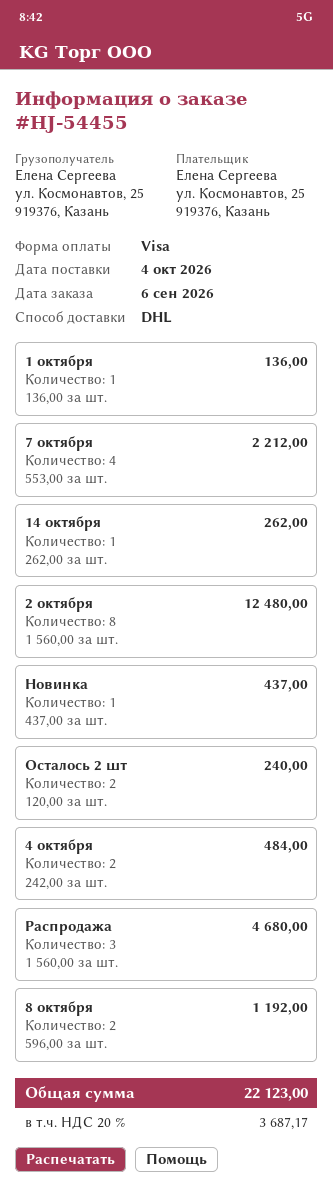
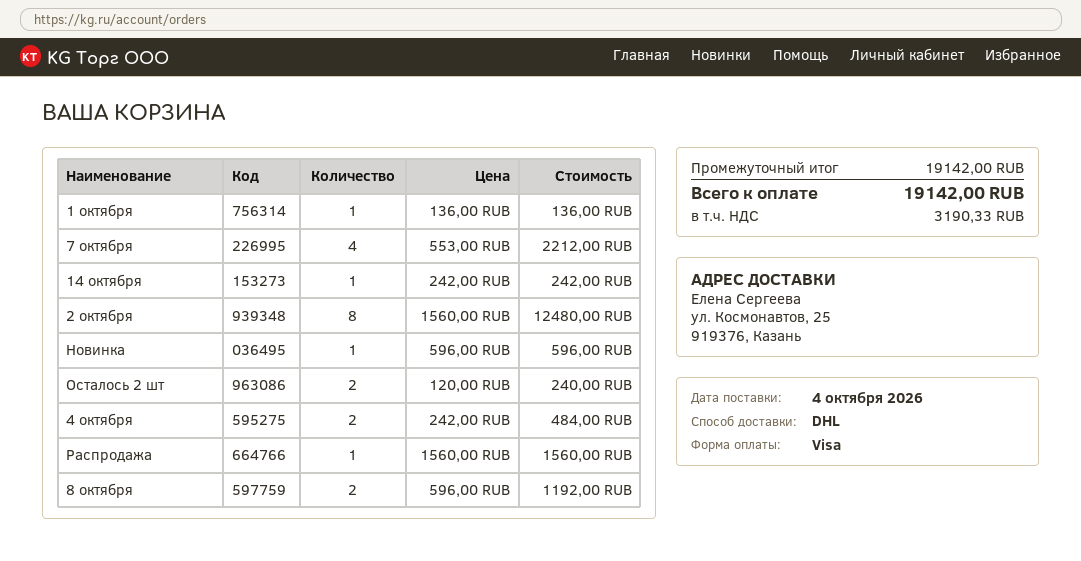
14 октября: 1 x 262.00 = 262.00 -> 1 x 242.00 = 242.00
Новинка: 1 x 437.00 = 437.00 -> 1 x 596.00 = 596.00
Распродажа: 3 x 1560.00 = 4680.00 -> 1 x 1560.00 = 1560.00
tax: 3687.17 -> 3190.33
total: 22123.00 -> 19142.00

